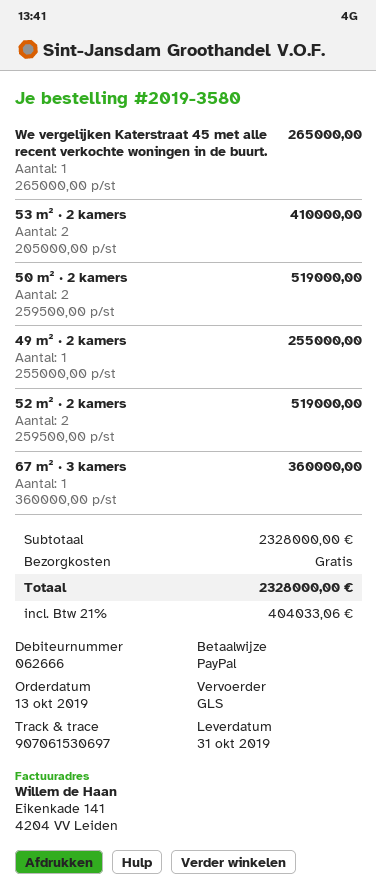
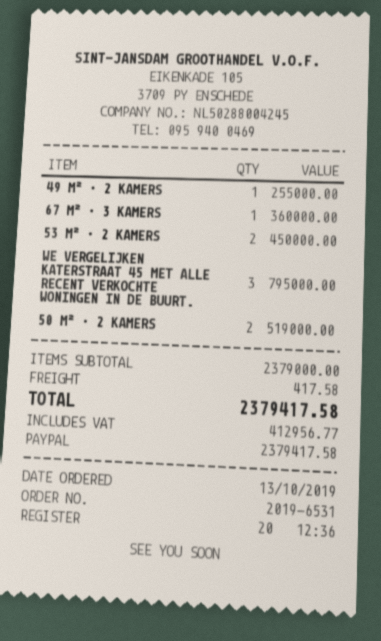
order number: 2019-3580 -> 2019-6531
We vergelijken Katerstraat 45 met alle recent verkochte woningen in de buurt.: 1 for 265000.00 -> 3 for 795000.00
53 m² · 2 kamers: 2 for 410000.00 -> 2 for 450000.00
52 m² · 2 kamers: 2 for 519000.00 -> none
subtotal: 2328000.00 -> 2379000.00
shipping: 0.00 -> 417.58
tax: 404033.06 -> 412956.77
total: 2328000.00 -> 2379417.58

